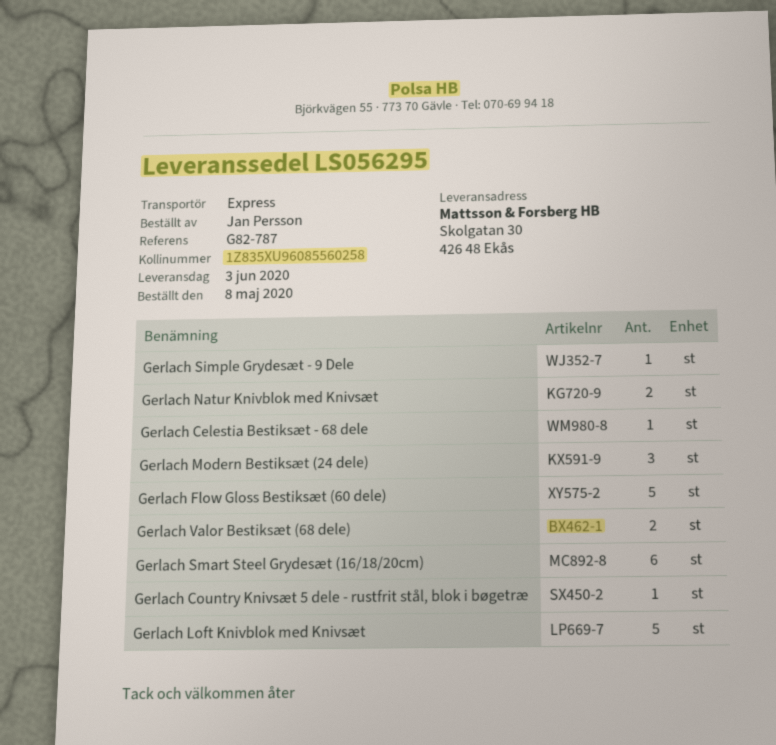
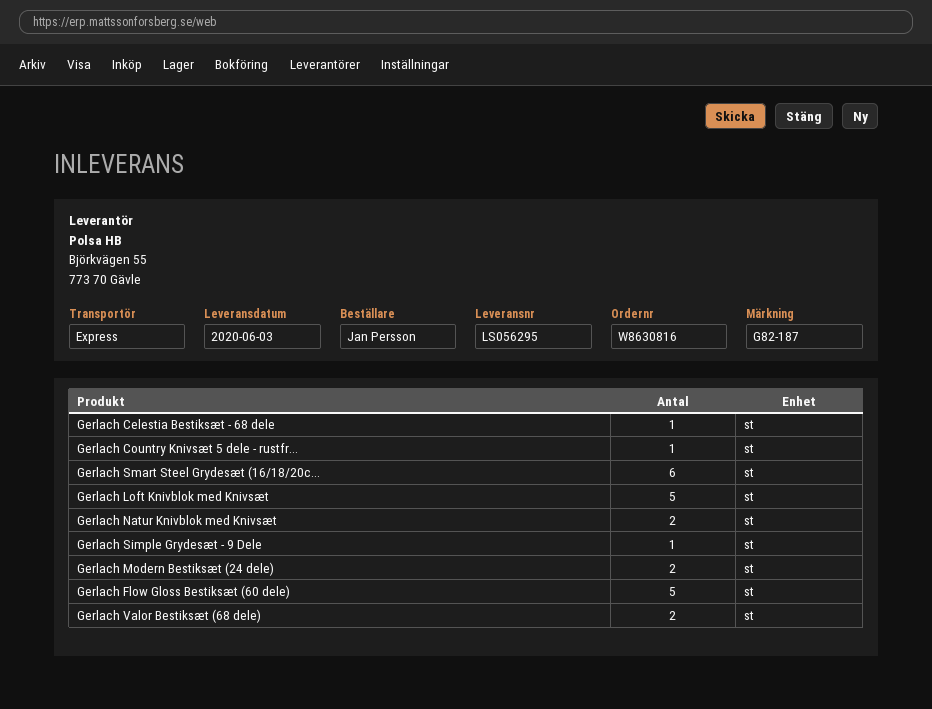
reference: G82-787 -> G82-187
Gerlach Modern Bestiksæt (24 dele): 3 -> 2

